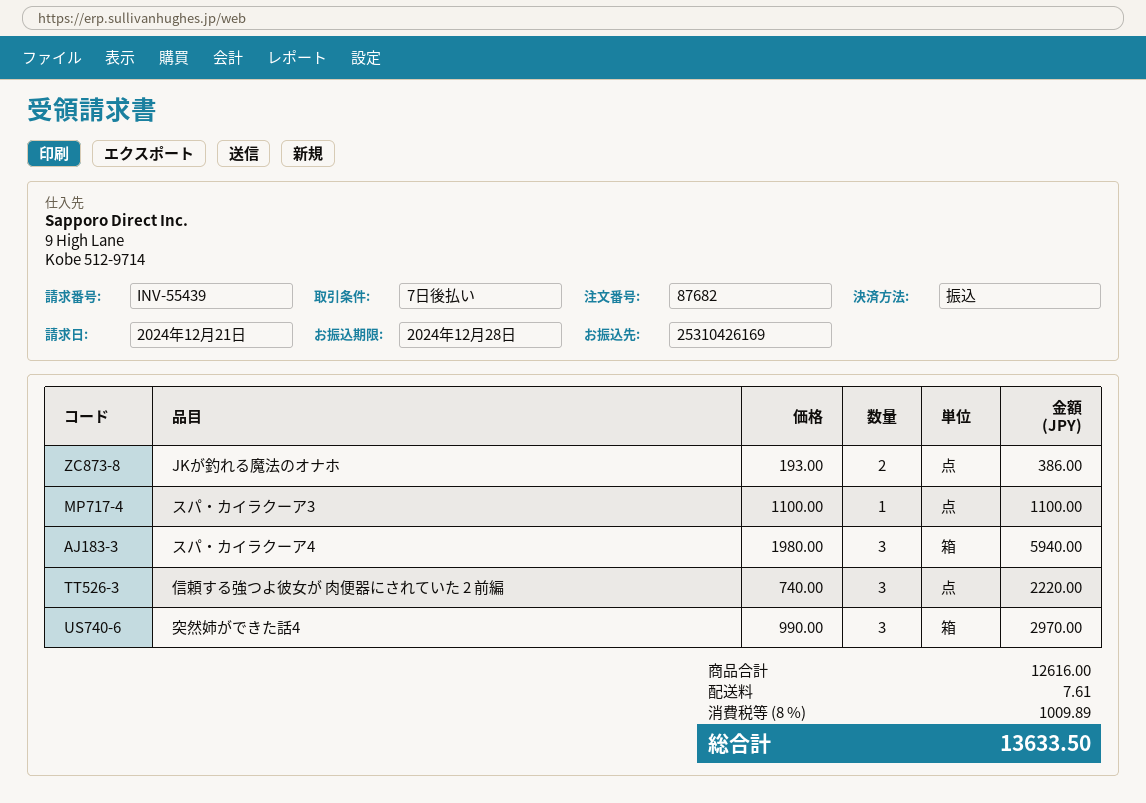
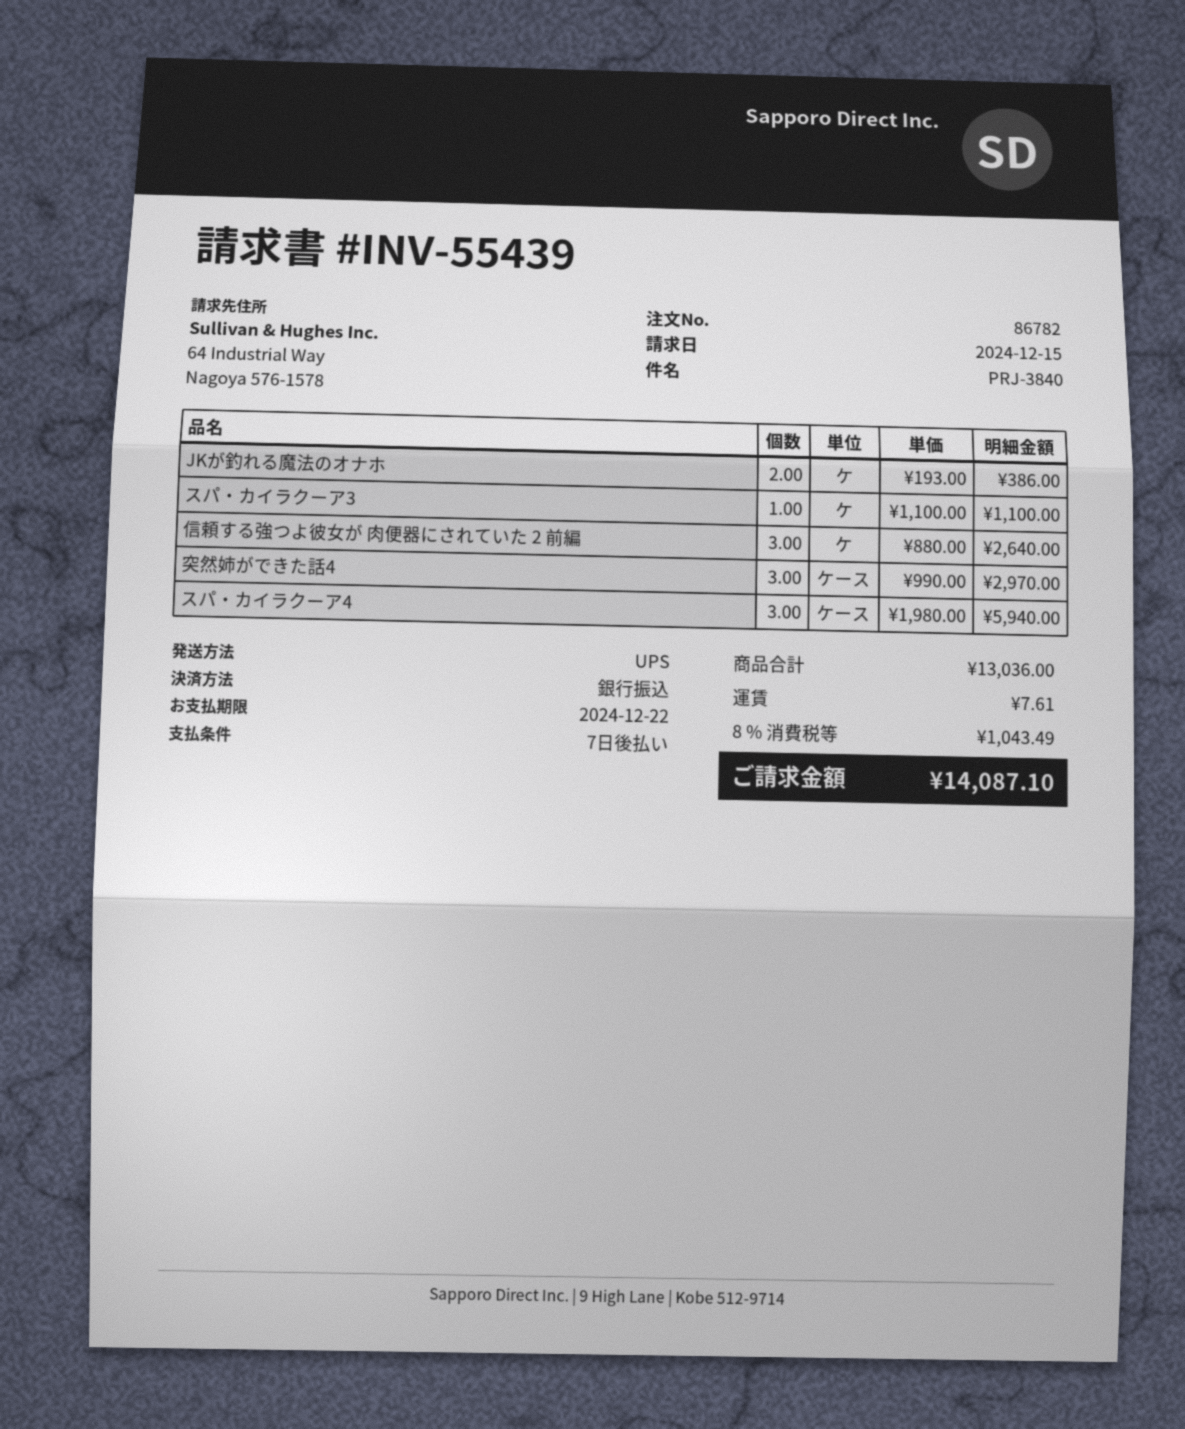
order number: 87682 -> 86782
invoice date: 2024-12-21 -> 2024-12-15
due date: 2024-12-28 -> 2024-12-22
信頼する強つよ彼女が 肉便器にされていた 2 前編: 3 x 740.00 = 2220.00 -> 3 x 880.00 = 2640.00
subtotal: 12616.00 -> 13036.00
tax: 8% = 1009.89 -> 8% = 1043.49
total: 13633.50 -> 14087.10

